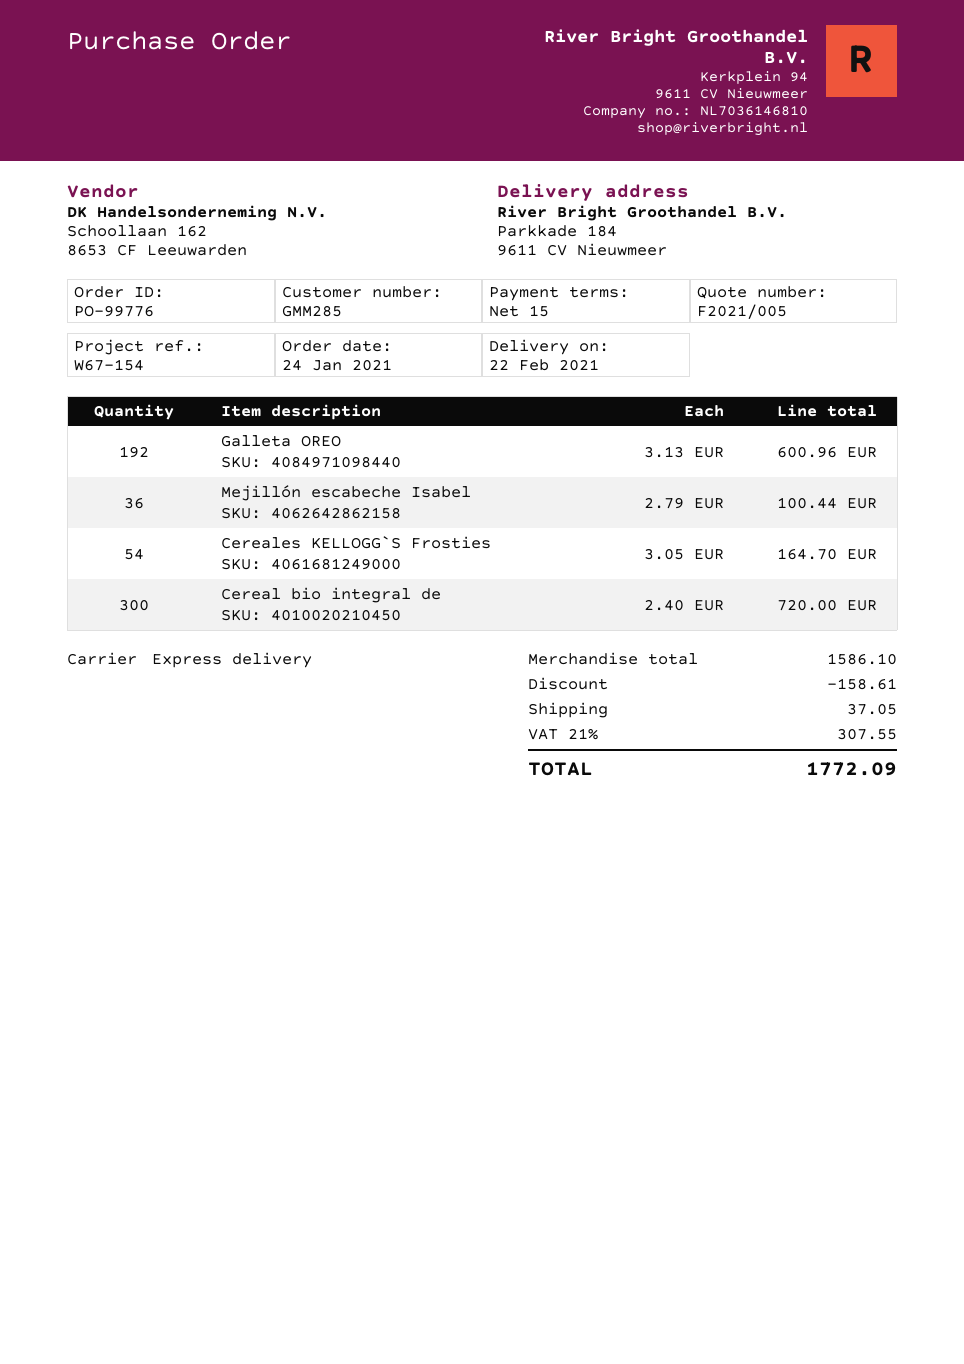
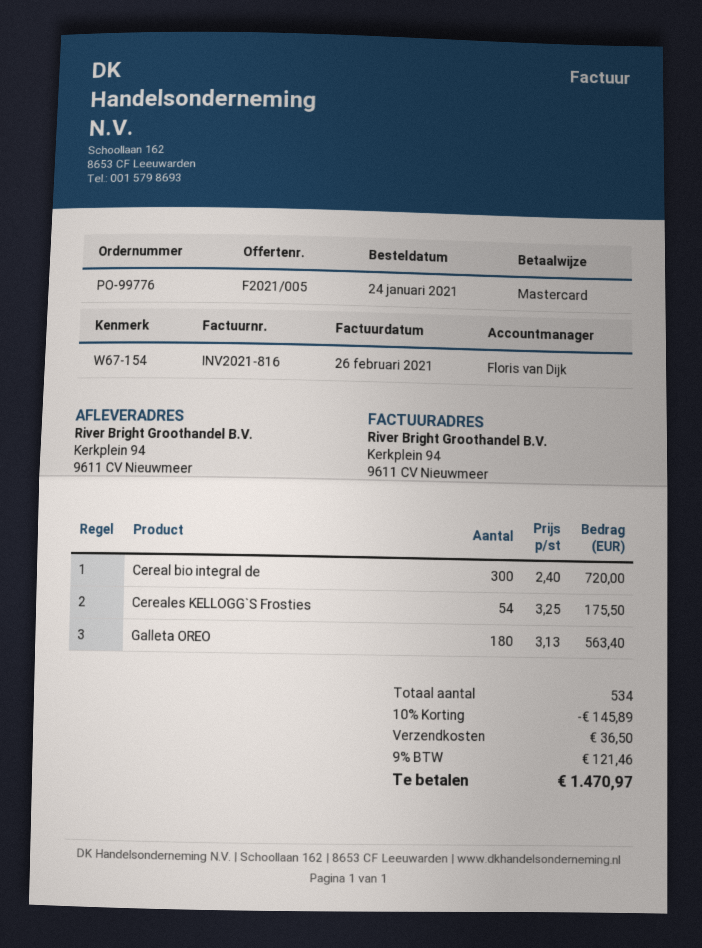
ship to: Parkkade 184, 9611 CV Nieuwmeer -> Kerkplein 94, 9611 CV Nieuwmeer
Galleta OREO: 192 x 3.13 = 600.96 -> 180 x 3.13 = 563.40
Mejillón escabeche Isabel: 36 x 2.79 = 100.44 -> none
Cereales KELLOGG`S Frosties: 54 x 3.05 = 164.70 -> 54 x 3.25 = 175.50
discount: 158.61 -> 145.89
shipping: 37.05 -> 36.50
tax: 21% = 307.55 -> 9% = 121.46
total: 1772.09 -> 1470.97

